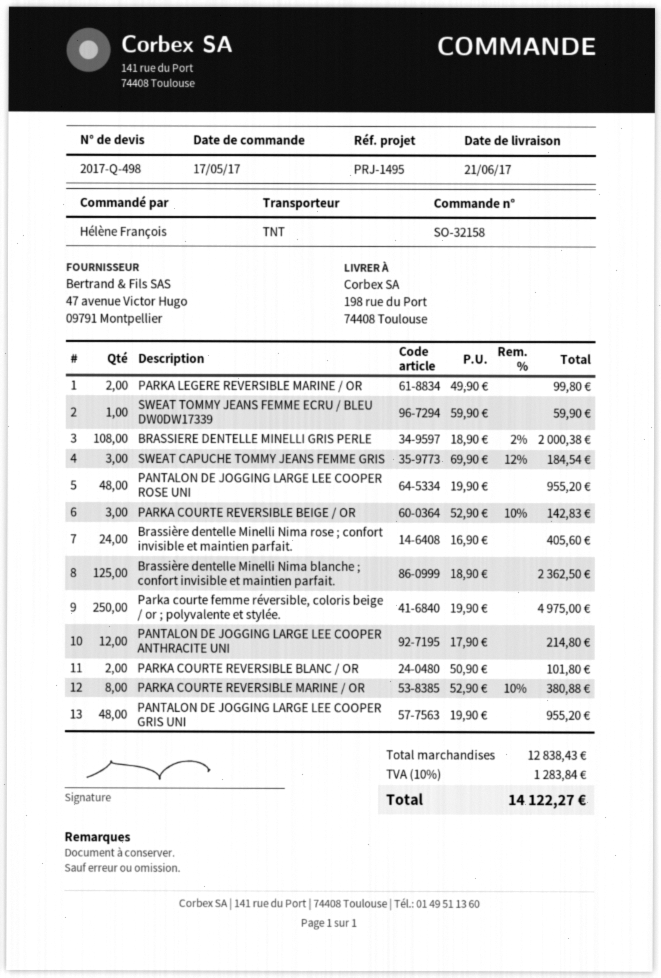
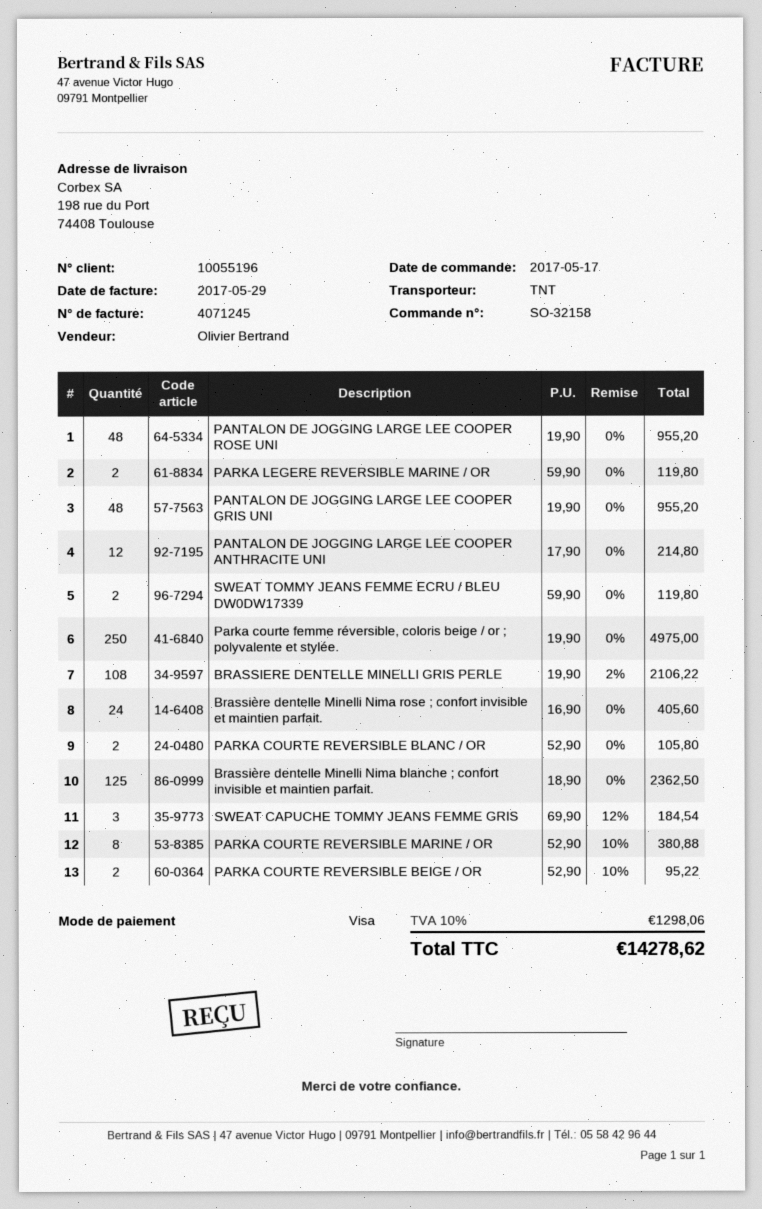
PARKA LEGERE REVERSIBLE MARINE / OR: 2 x 49.90 = 99.80 -> 2 x 59.90 = 119.80
SWEAT TOMMY JEANS FEMME ECRU / BLEU DW0DW17339: 1 x 59.90 = 59.90 -> 2 x 59.90 = 119.80
BRASSIERE DENTELLE MINELLI GRIS PERLE: 108 x 18.90 - 2% = 2000.38 -> 108 x 19.90 - 2% = 2106.22
PARKA COURTE REVERSIBLE BEIGE / OR: 3 x 52.90 - 10% = 142.83 -> 2 x 52.90 - 10% = 95.22
PARKA COURTE REVERSIBLE BLANC / OR: 2 x 50.90 = 101.80 -> 2 x 52.90 = 105.80
tax: 10% = 1283.84 -> 10% = 1298.06
total: 14122.27 -> 14278.62

